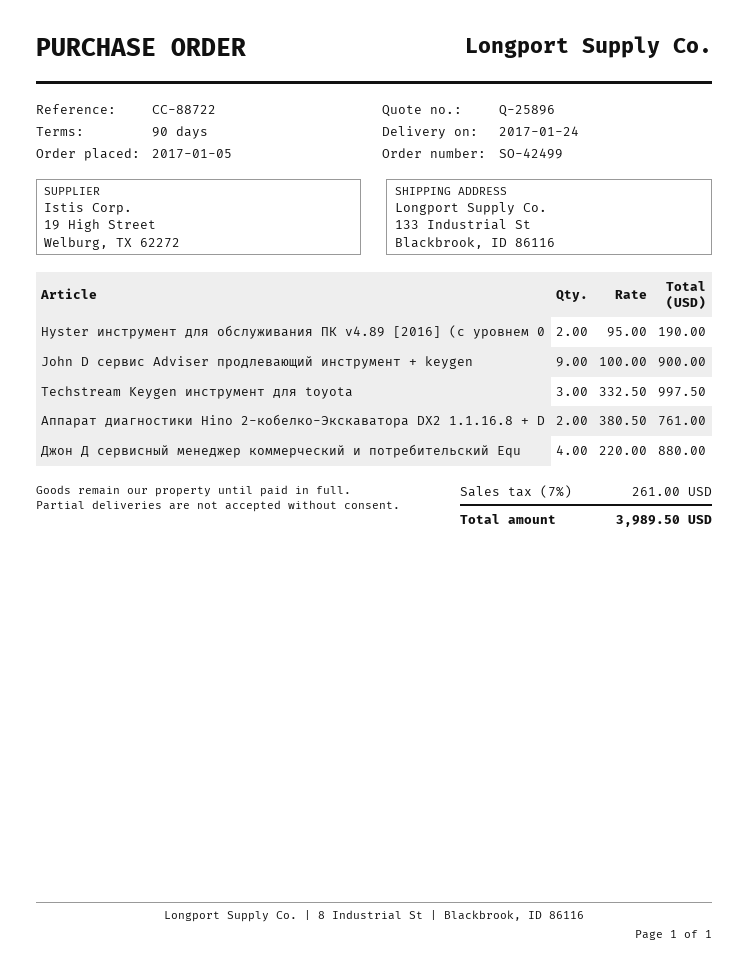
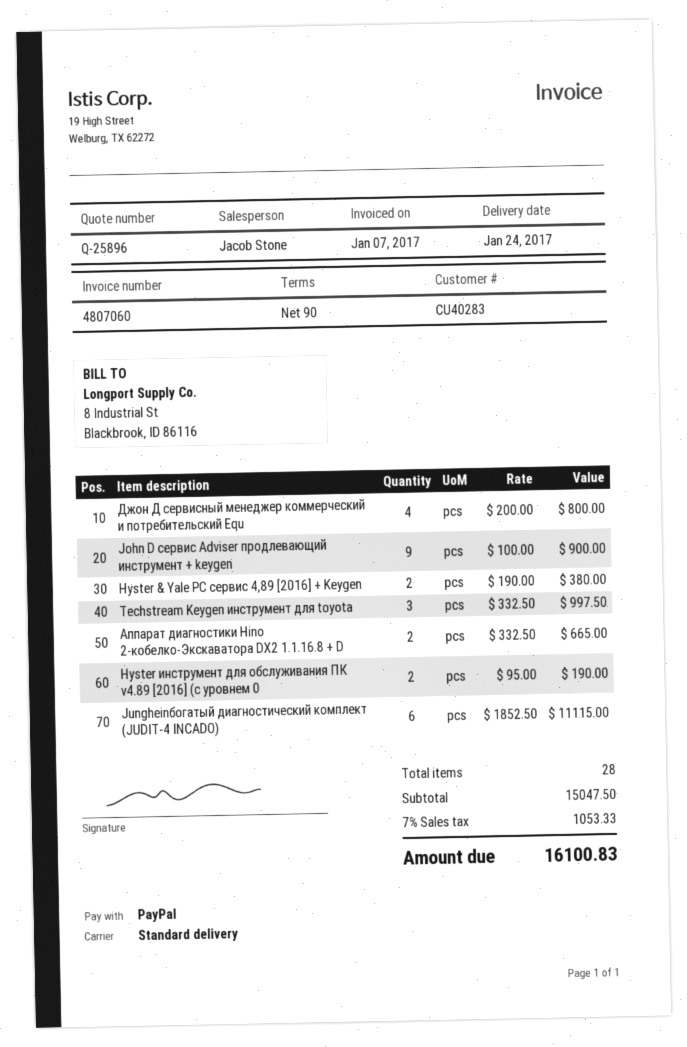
Аппарат диагностики Hino 2-кобелко-Экскаватора DX2 1.1.16.8 + D: 2 x 380.50 = 761.00 -> 2 x 332.50 = 665.00
Джон Д сервисный менеджер коммерческий и потребительский Equ: 4 x 220.00 = 880.00 -> 4 x 200.00 = 800.00
Hyster & Yale PC сервис 4,89 [2016] + Keygen: none -> 2 x 190.00 = 380.00
Jungheinбогатый диагностический комплект (JUDIT-4 INCADO): none -> 6 x 1852.50 = 11115.00
tax: 7% = 261.00 -> 7% = 1053.33
total: 3989.50 -> 16100.83

